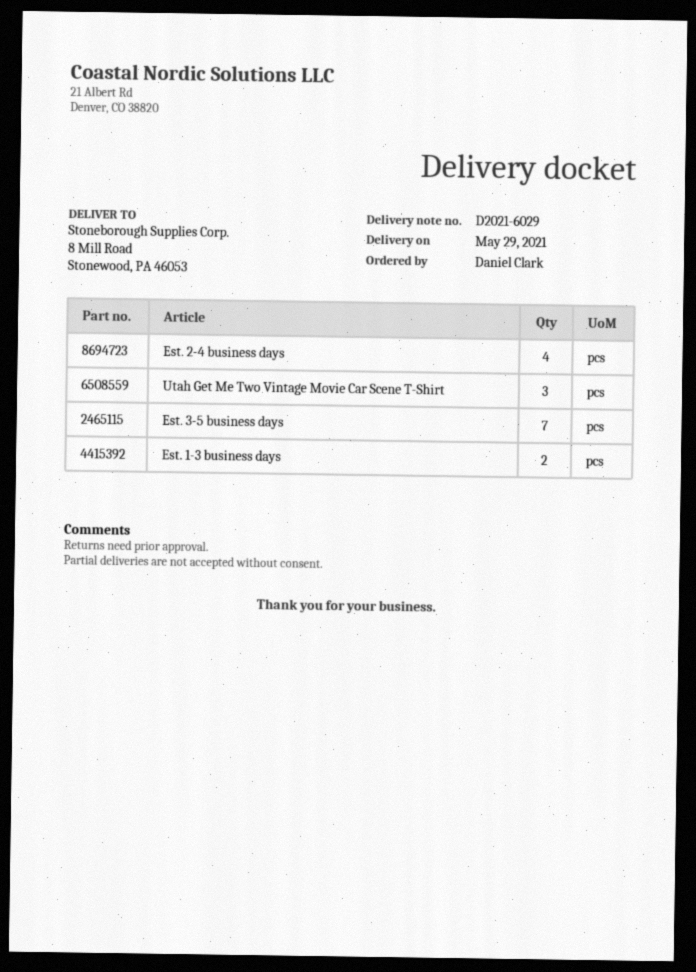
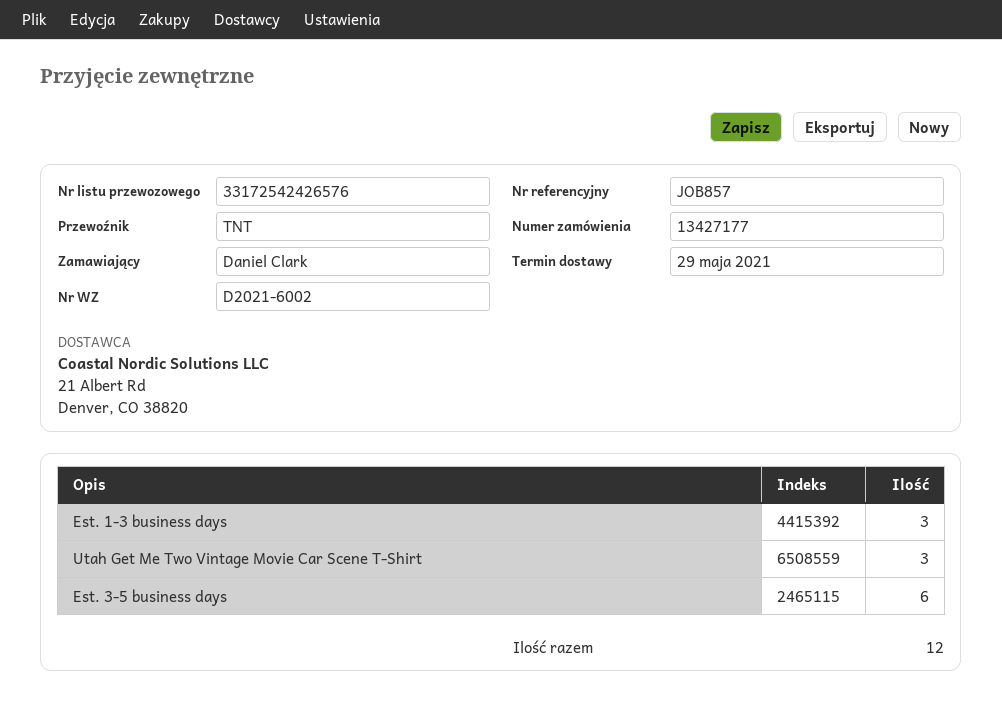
delivery note number: D2021-6029 -> D2021-6002
Est. 2-4 business days: 4 -> none
Est. 3-5 business days: 7 -> 6
Est. 1-3 business days: 2 -> 3

